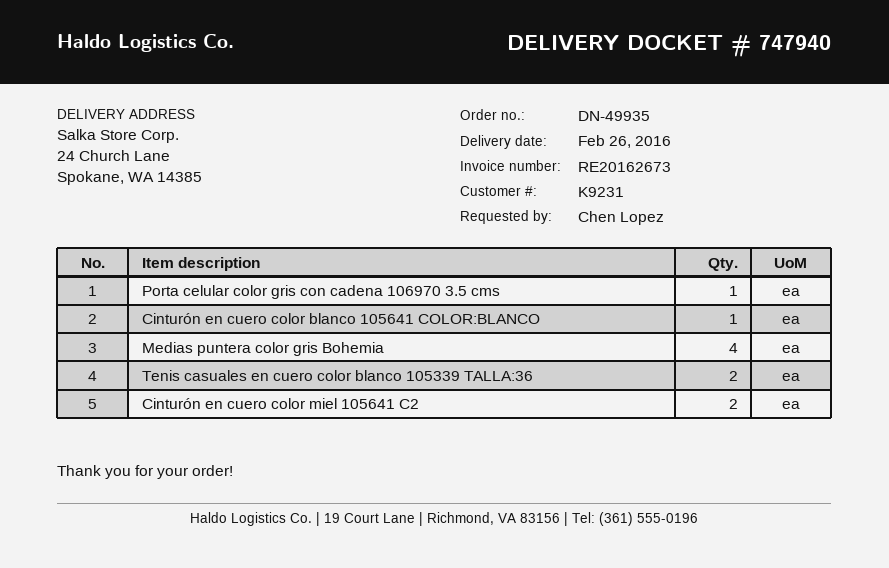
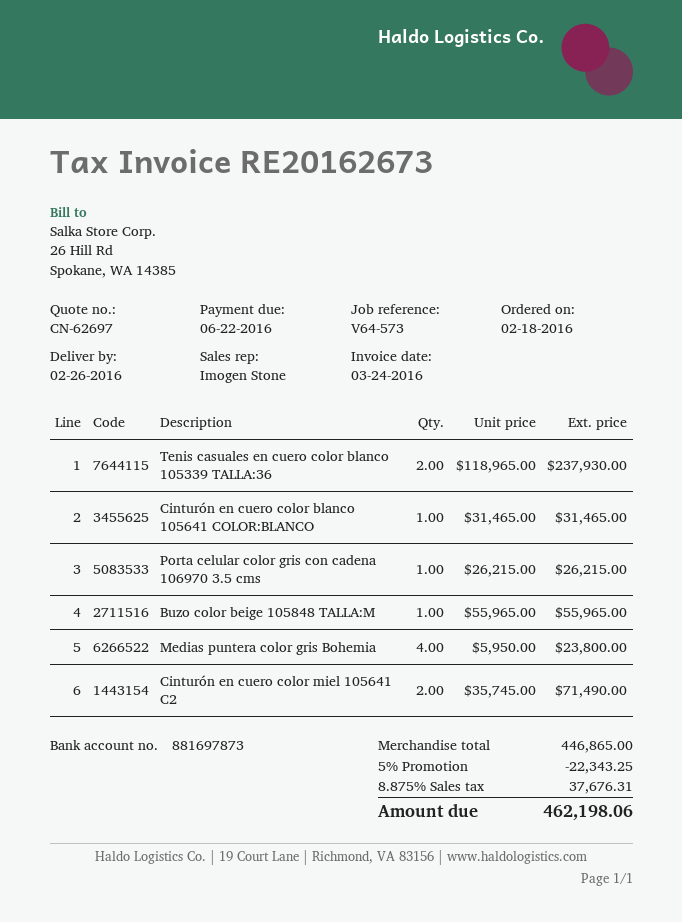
Buzo color beige 105848 TALLA:M: none -> 1

